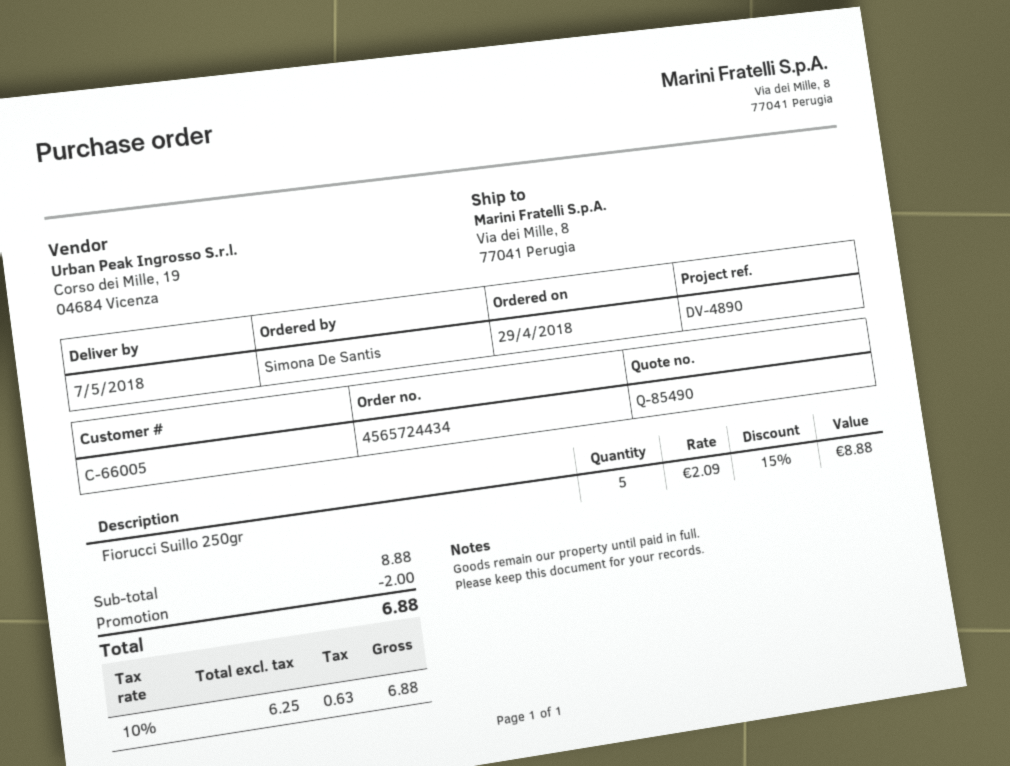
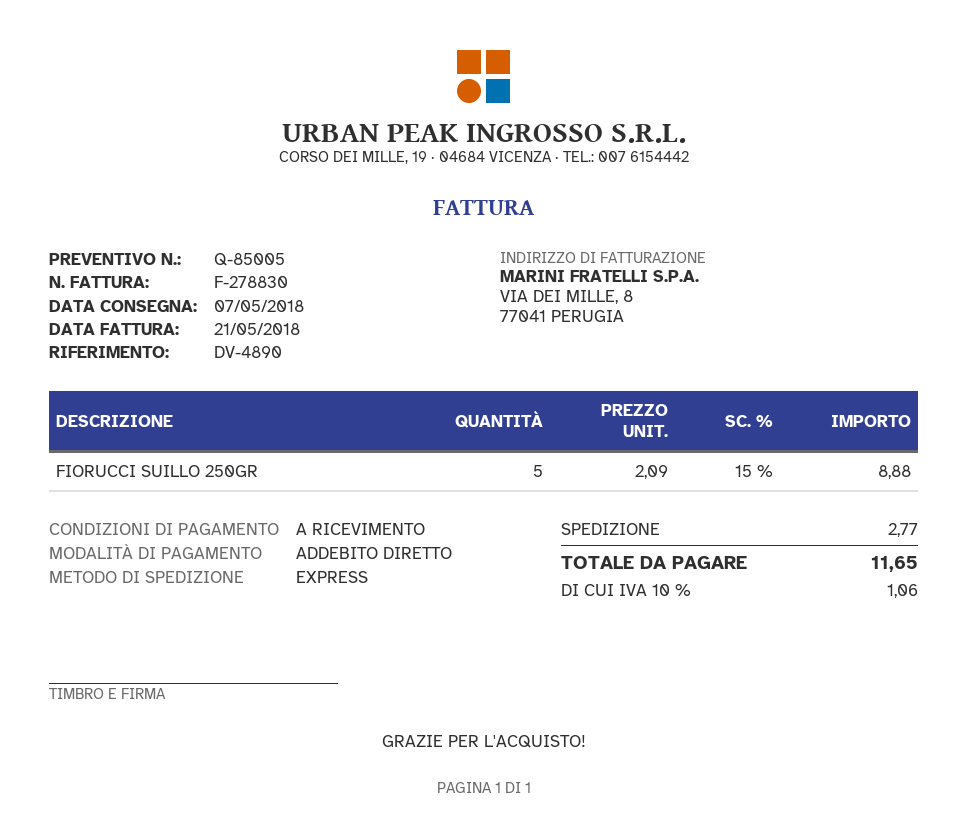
quote number: Q-85490 -> Q-85005
discount: 2.00 -> none
shipping: none -> 2.77
tax: 10% = 0.63 -> 10% = 1.06
total: 6.88 -> 11.65

